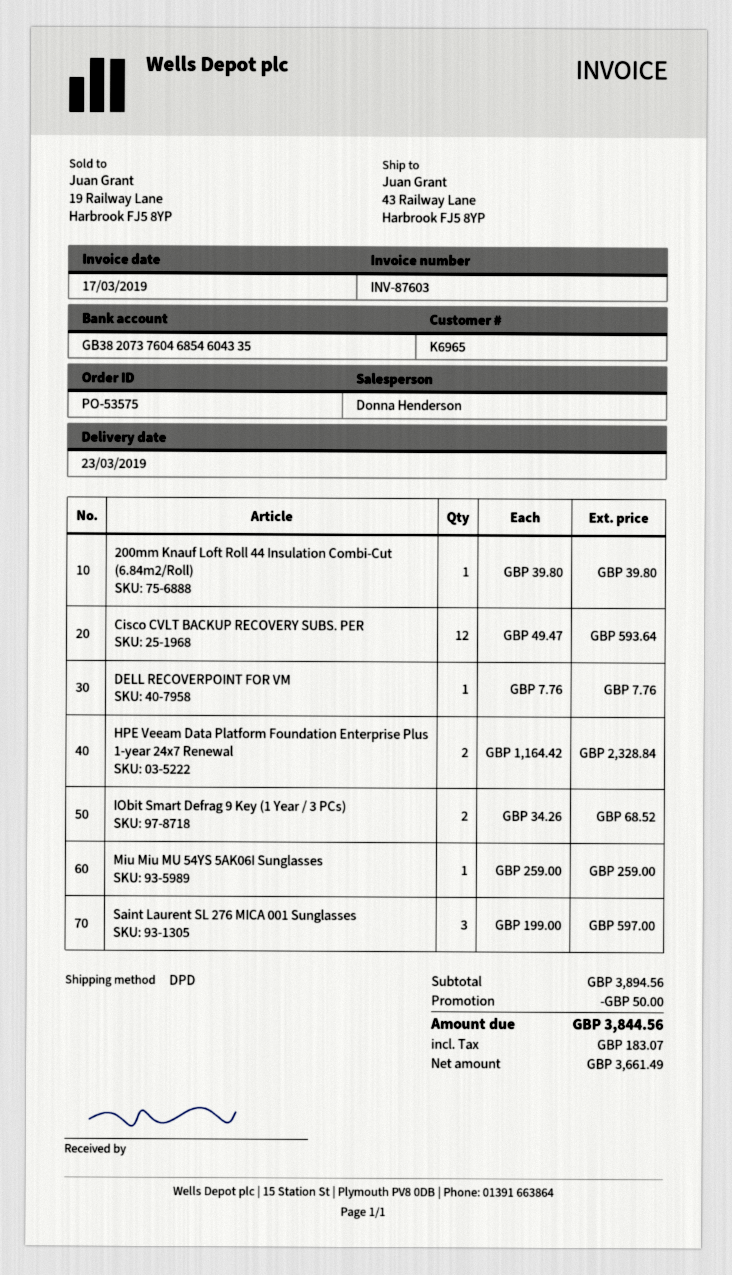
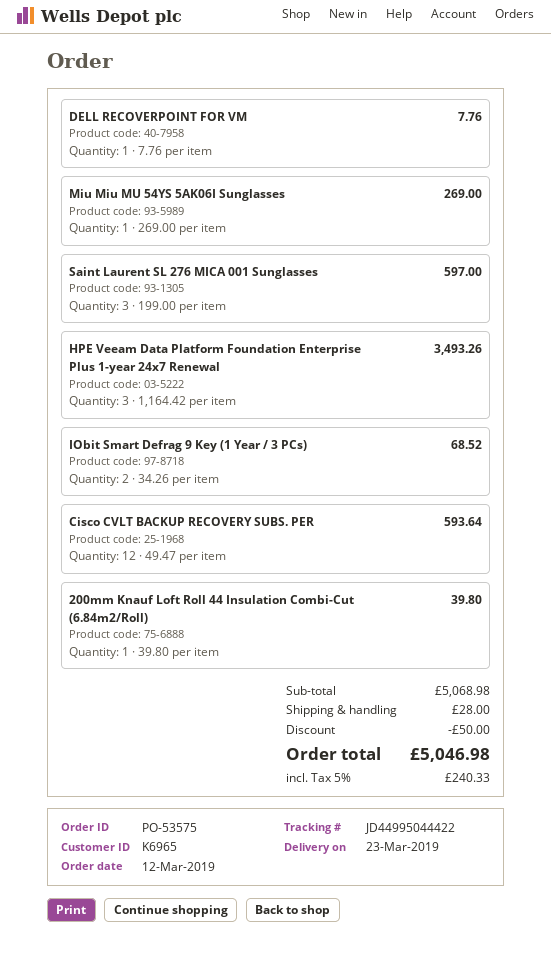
HPE Veeam Data Platform Foundation Enterprise Plus 1-year 24x7 Renewal: 2 x 1164.42 = 2328.84 -> 3 x 1164.42 = 3493.26
Miu Miu MU 54YS 5AK06I Sunglasses: 1 x 259.00 = 259.00 -> 1 x 269.00 = 269.00
subtotal: 3894.56 -> 5068.98
shipping: none -> 28.00
tax: 183.07 -> 240.33
total: 3844.56 -> 5046.98

